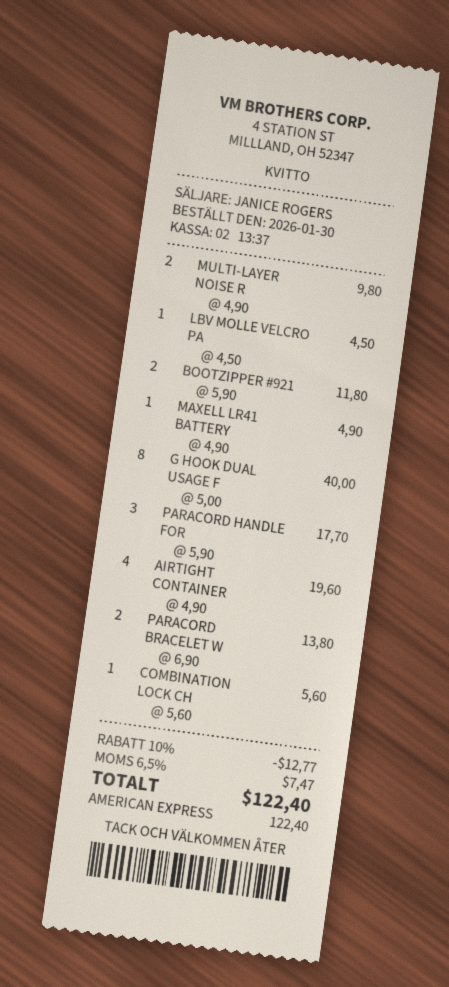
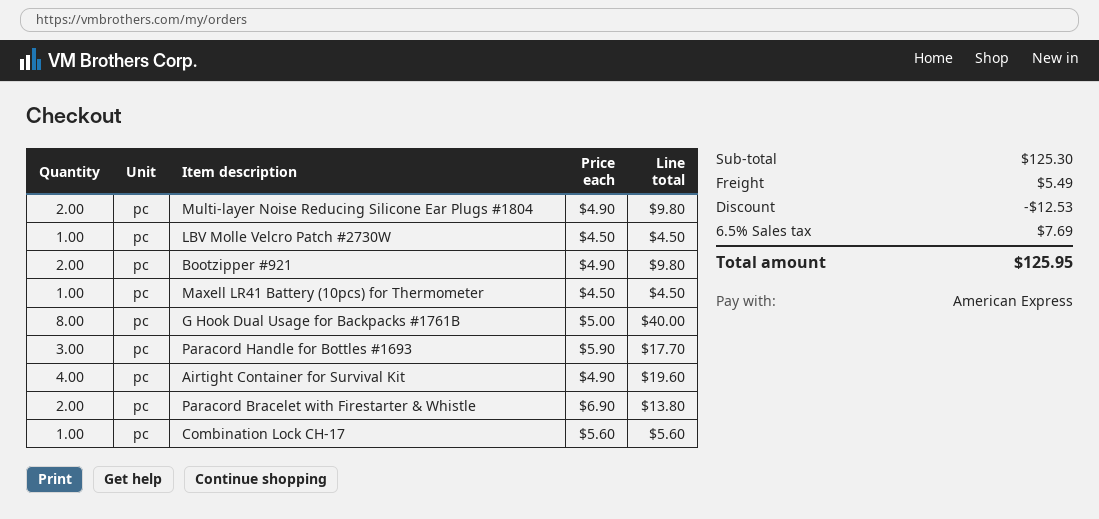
BOOTZIPPER #921: 2 x 5.90 = 11.80 -> 2 x 4.90 = 9.80
MAXELL LR41 BATTERY: 1 x 4.90 = 4.90 -> 1 x 4.50 = 4.50
discount: 12.77 -> 12.53
shipping: none -> 5.49
tax: 6.5% = 7.47 -> 6.5% = 7.69
total: 122.40 -> 125.95

